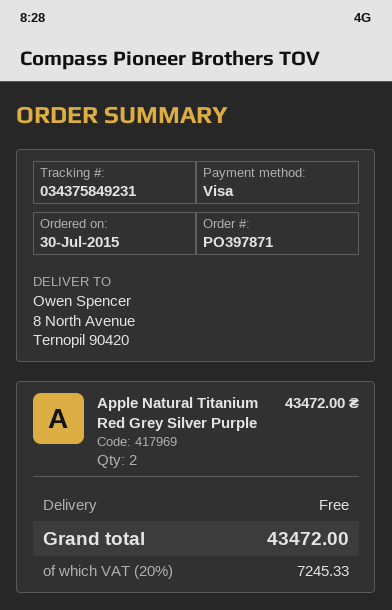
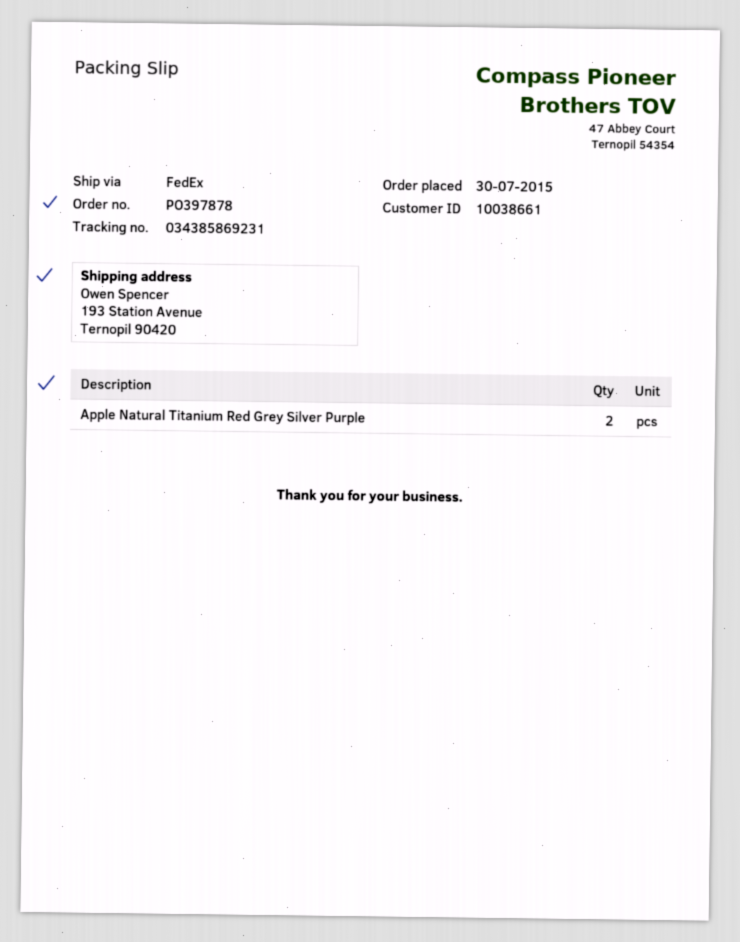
order number: PO397871 -> PO397878
tracking number: 034375849231 -> 034385869231
ship to: 8 North Avenue, Ternopil 90420 -> 193 Station Avenue, Ternopil 90420

